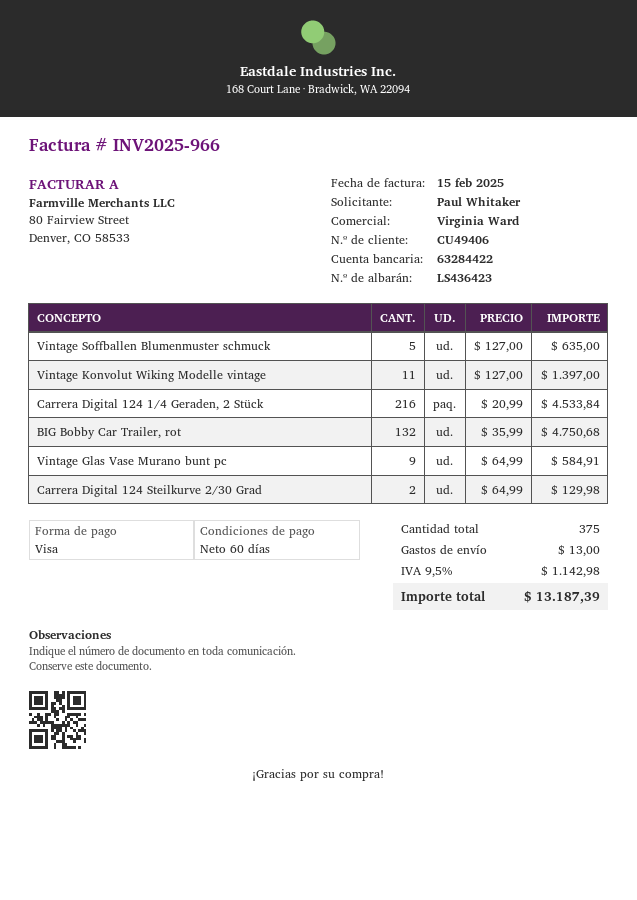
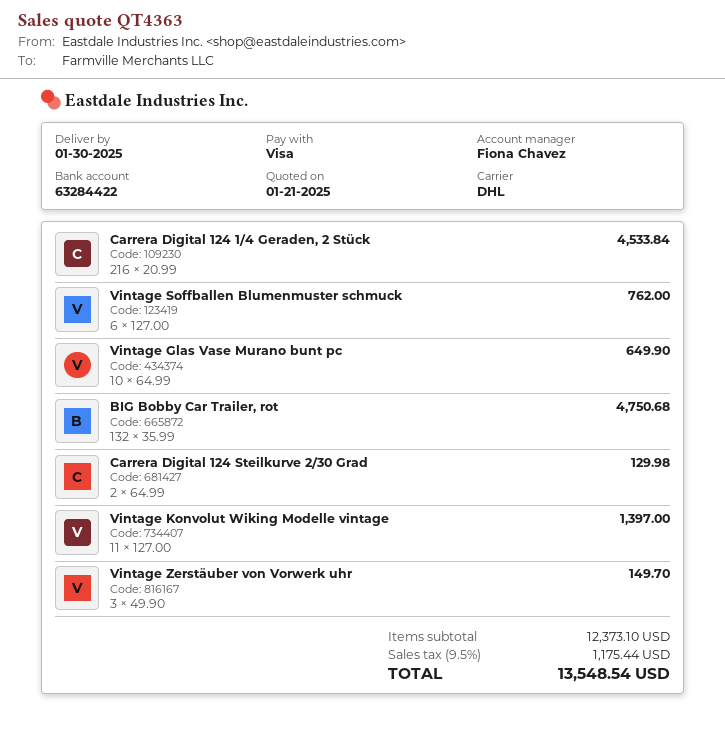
sales rep: Virginia Ward -> Fiona Chavez
Vintage Soffballen Blumenmuster schmuck: 5 x 127.00 = 635.00 -> 6 x 127.00 = 762.00
Vintage Glas Vase Murano bunt pc: 9 x 64.99 = 584.91 -> 10 x 64.99 = 649.90
Vintage Zerstäuber von Vorwerk uhr: none -> 3 x 49.90 = 149.70
shipping: 13.00 -> none
tax: 9.5% = 1142.98 -> 9.5% = 1175.44
total: 13187.39 -> 13548.54

